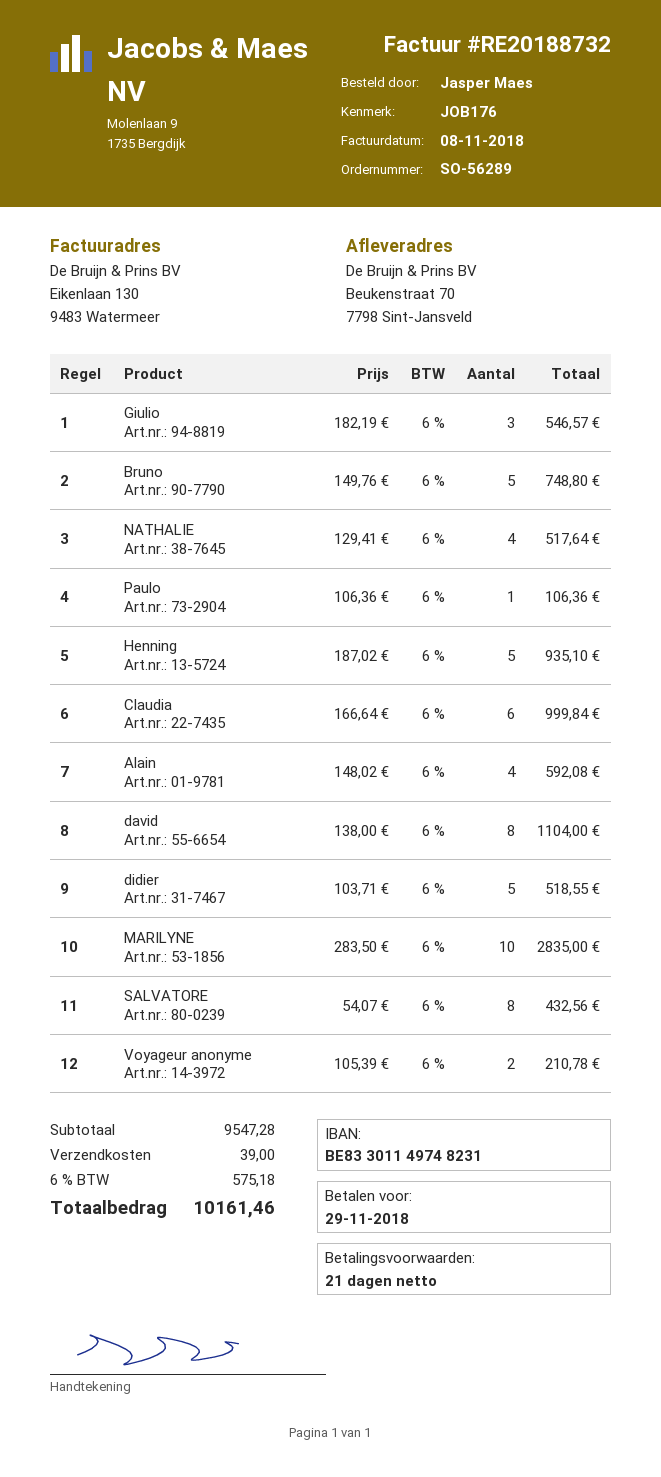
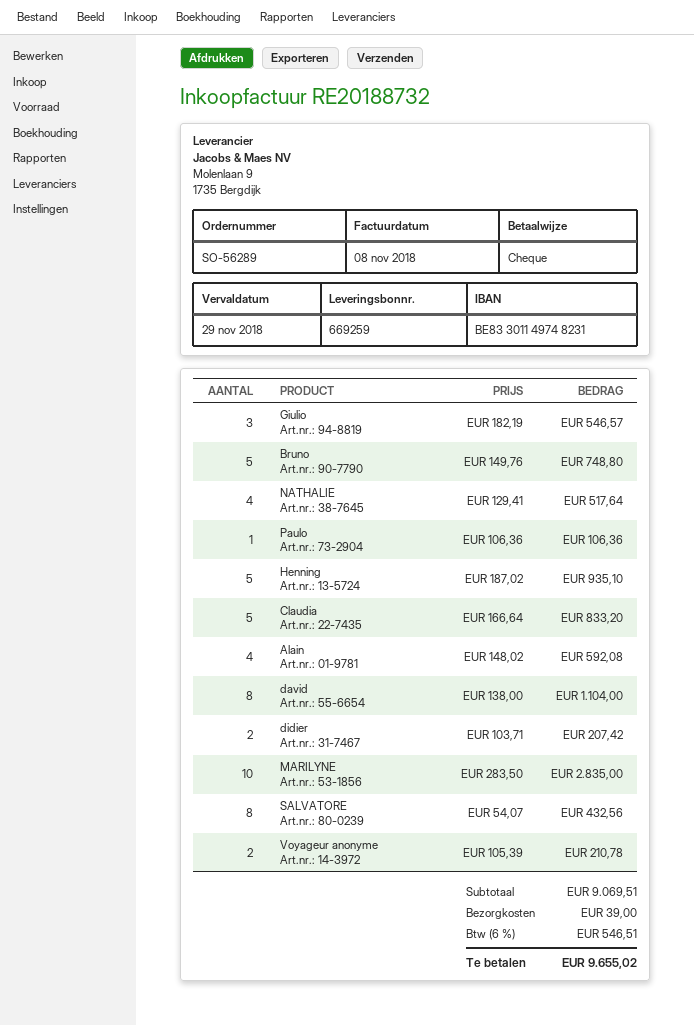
Claudia: 6 x 166.64 = 999.84 -> 5 x 166.64 = 833.20
didier: 5 x 103.71 = 518.55 -> 2 x 103.71 = 207.42
subtotal: 9547.28 -> 9069.51
tax: 6% = 575.18 -> 6% = 546.51
total: 10161.46 -> 9655.02

